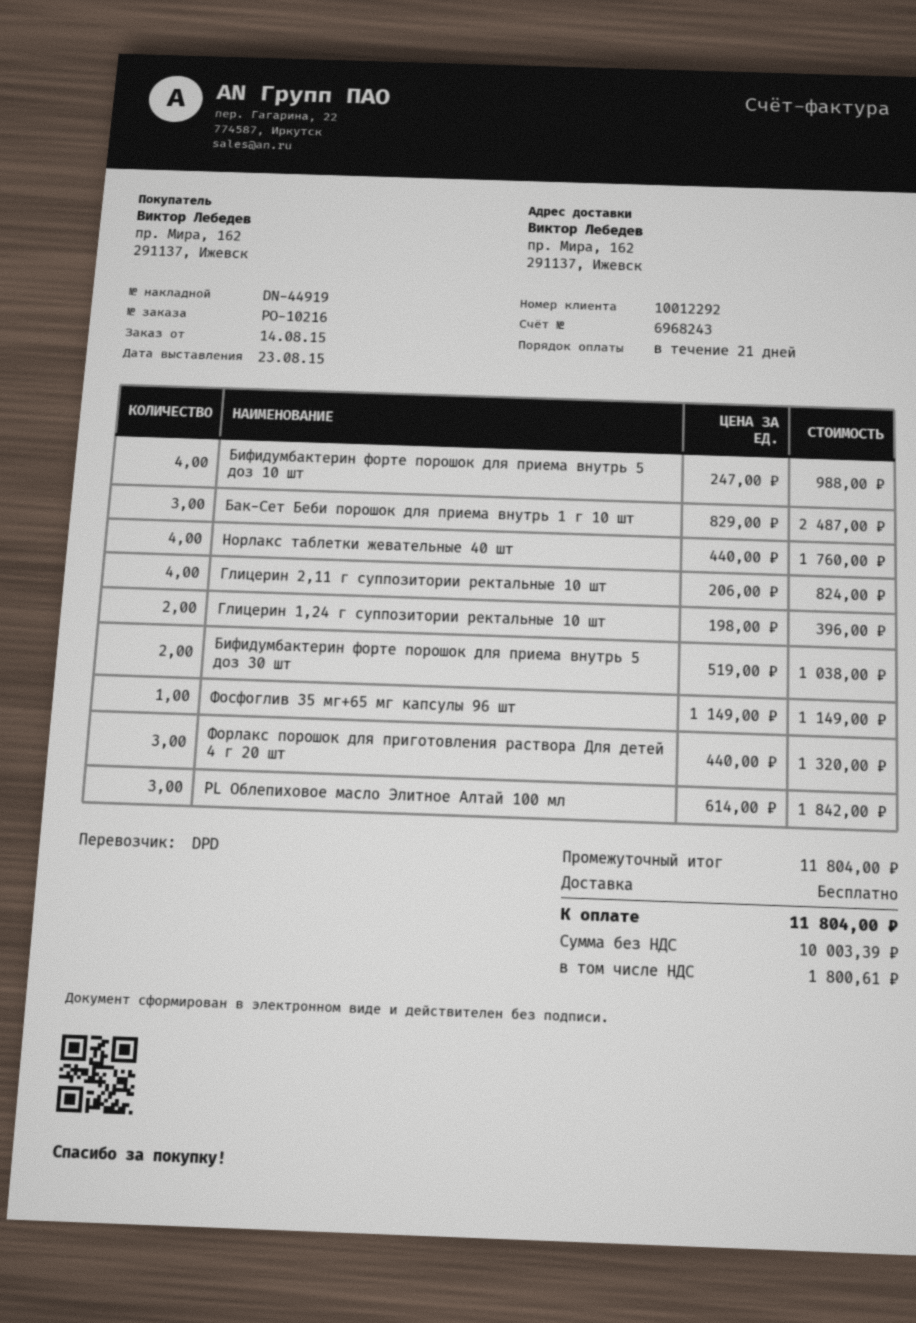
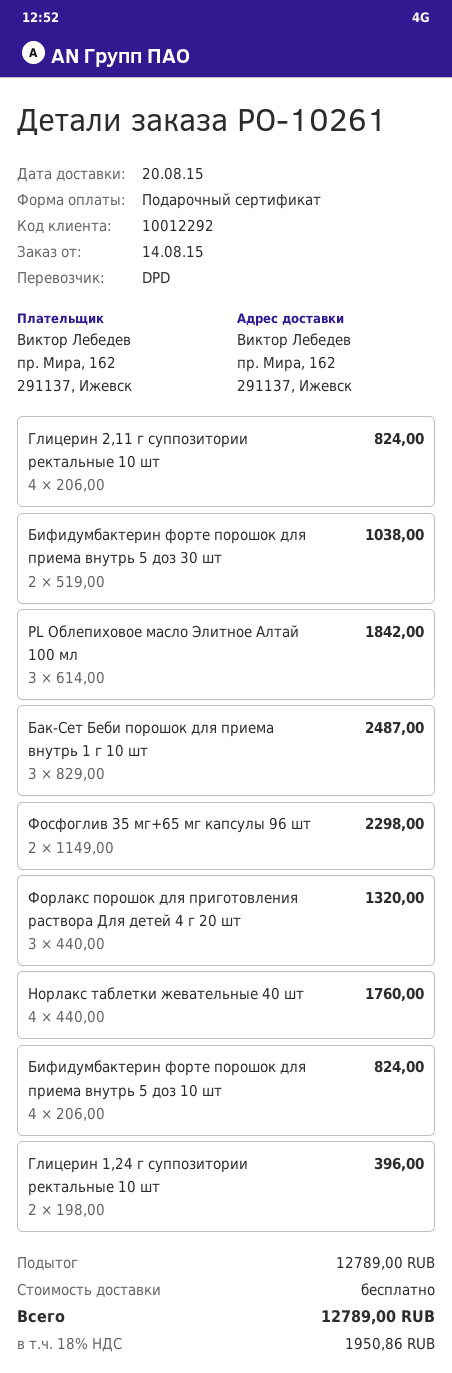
order number: PO-10216 -> PO-10261
Бифидумбактерин форте порошок для приема внутрь 5 доз 10 шт: 4 x 247.00 = 988.00 -> 4 x 206.00 = 824.00
Фосфоглив 35 мг+65 мг капсулы 96 шт: 1 x 1149.00 = 1149.00 -> 2 x 1149.00 = 2298.00
subtotal: 11804.00 -> 12789.00
tax: 1800.61 -> 1950.86
total: 11804.00 -> 12789.00

